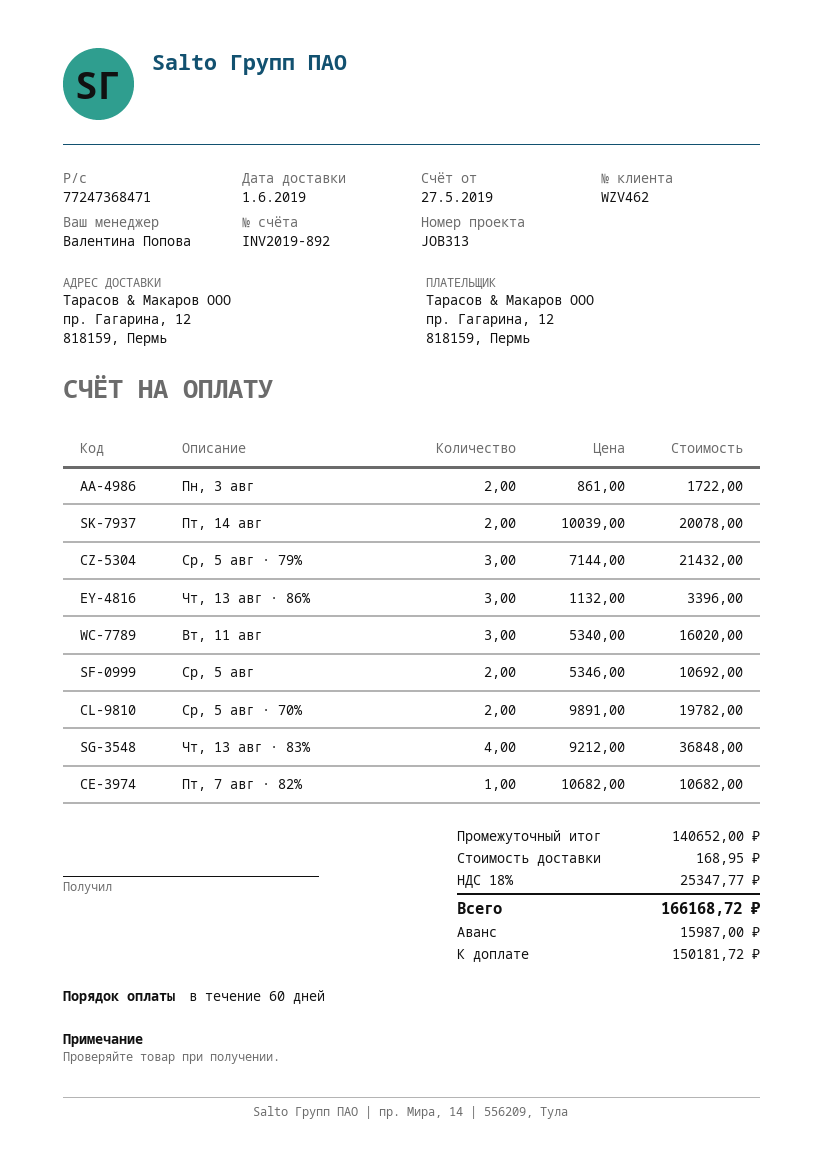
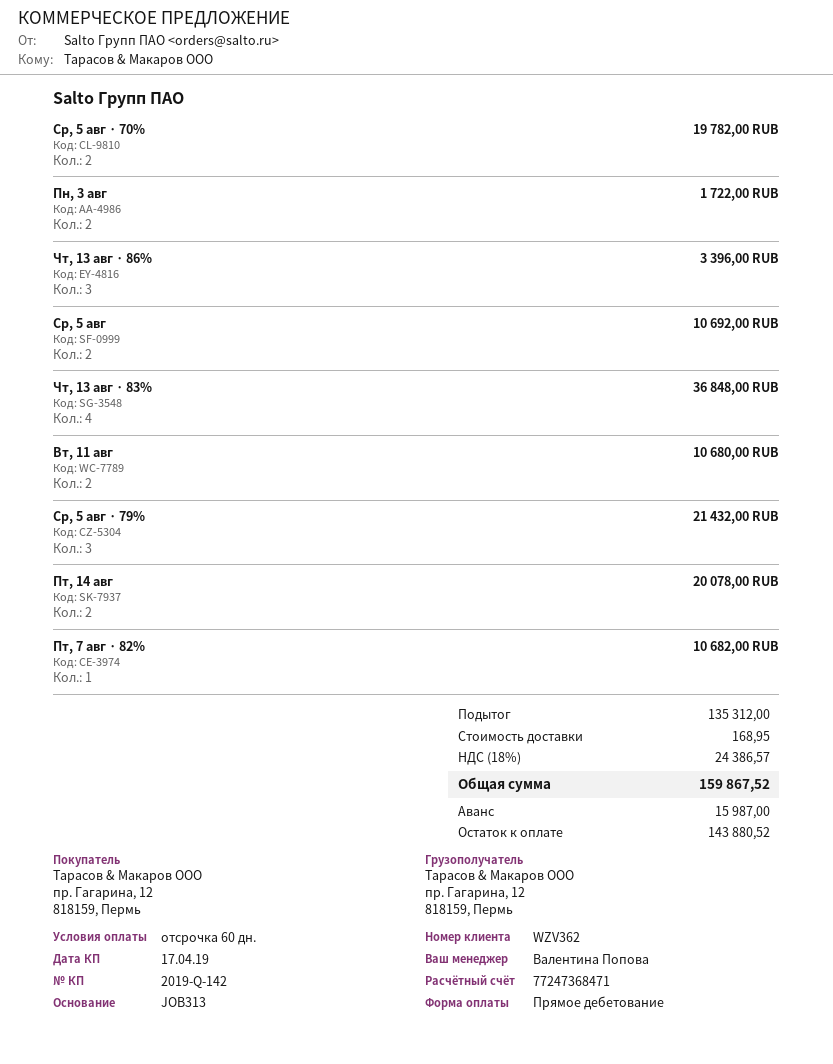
customer number: WZV462 -> WZV362
Вт, 11 авг: 3 for 16020.00 -> 2 for 10680.00
subtotal: 140652.00 -> 135312.00
tax: 18% = 25347.77 -> 18% = 24386.57
total: 166168.72 -> 159867.52
balance: 150181.72 -> 143880.52

